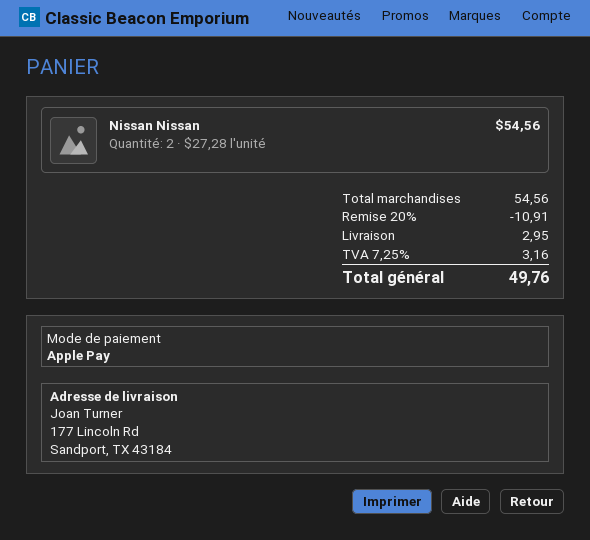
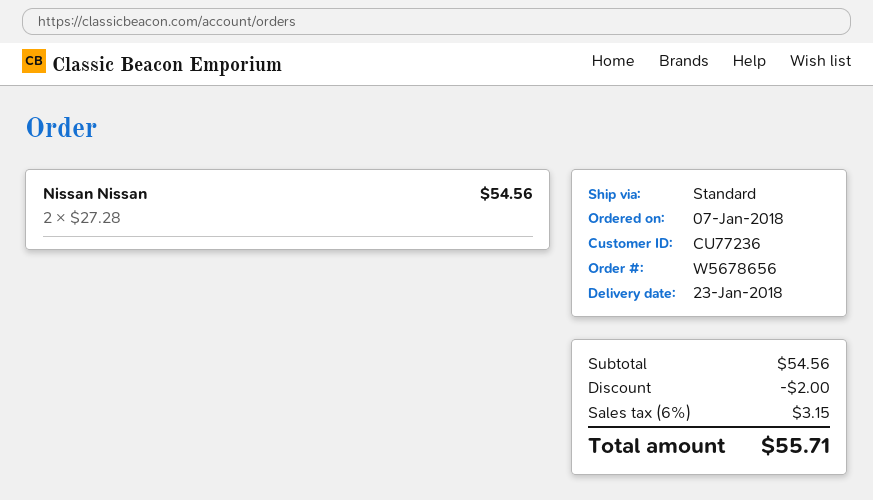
discount: 10.91 -> 2.00
shipping: 2.95 -> none
tax: 7.25% = 3.16 -> 6% = 3.15
total: 49.76 -> 55.71

